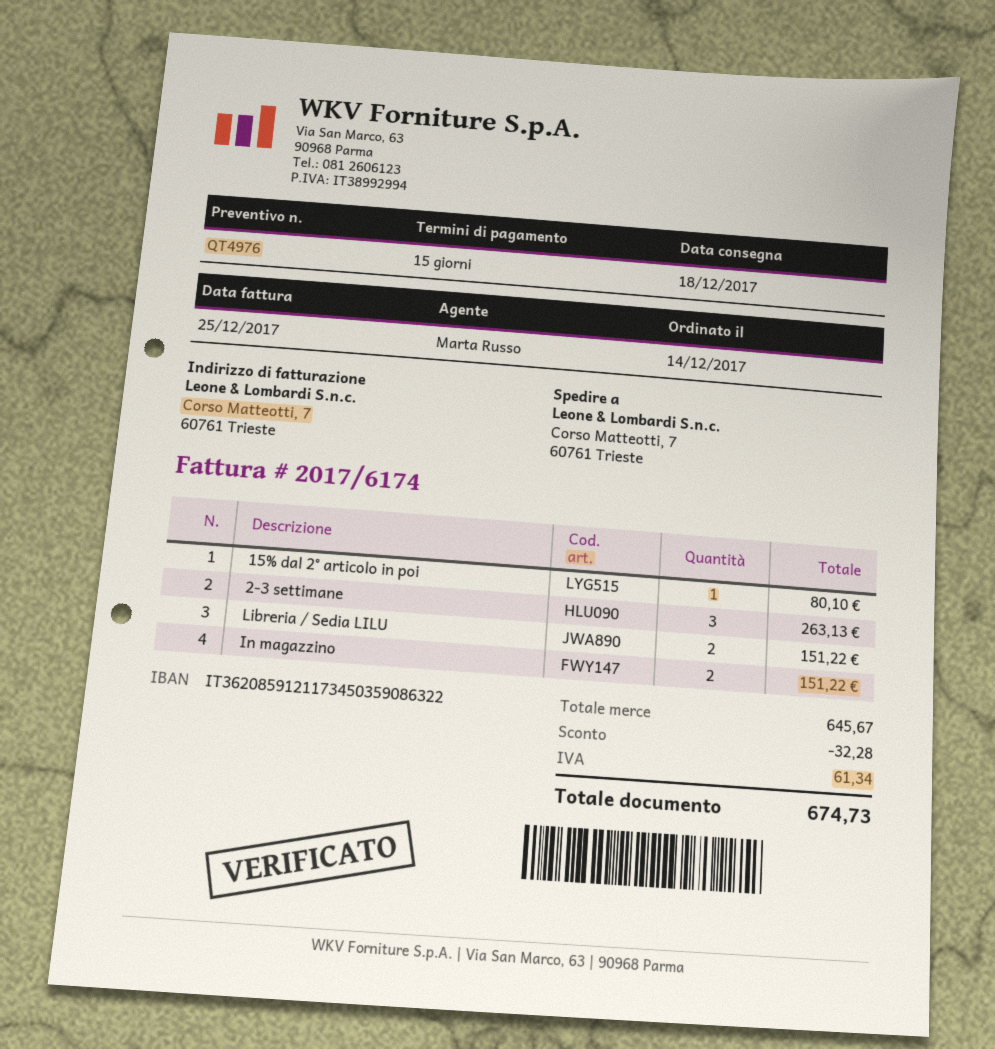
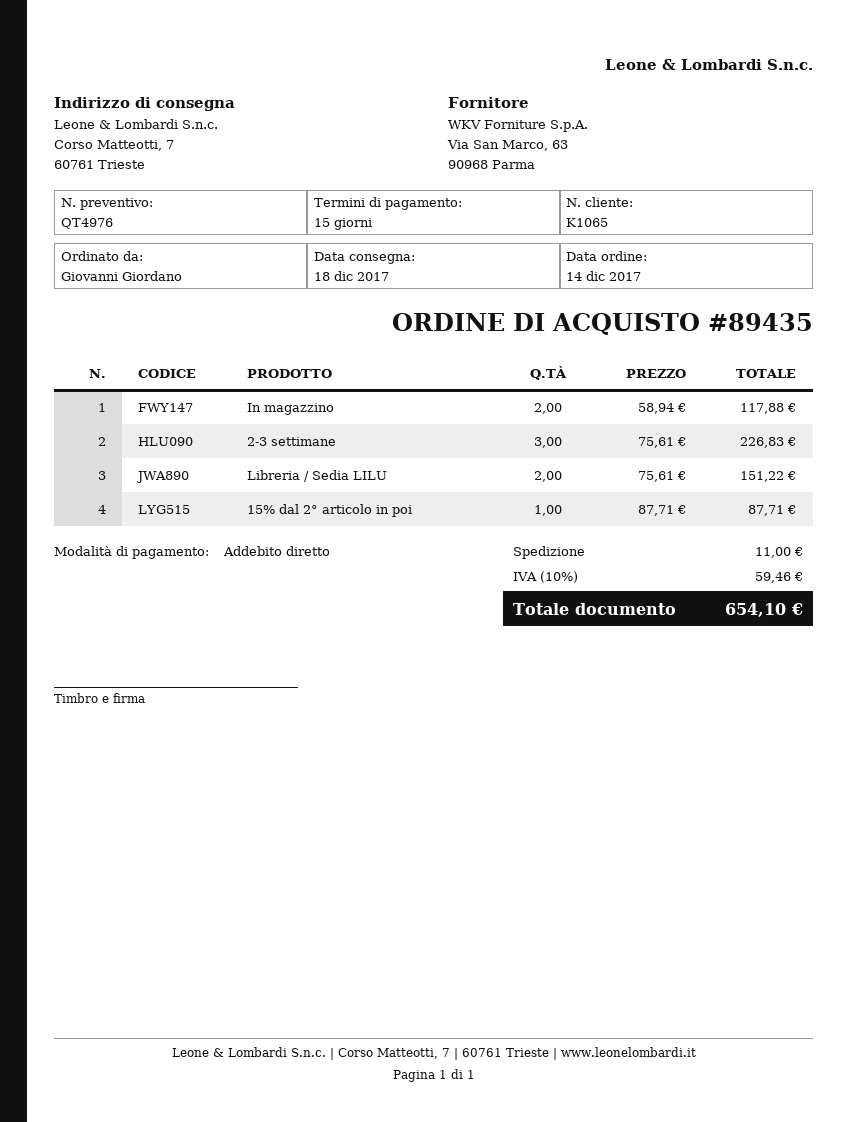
15% dal 2° articolo in poi: 1 for 80.10 -> 1 for 87.71
2-3 settimane: 3 for 263.13 -> 3 for 226.83
In magazzino: 2 for 151.22 -> 2 for 117.88
discount: 32.28 -> none
shipping: none -> 11.00
tax: 61.34 -> 59.46
total: 674.73 -> 654.10

